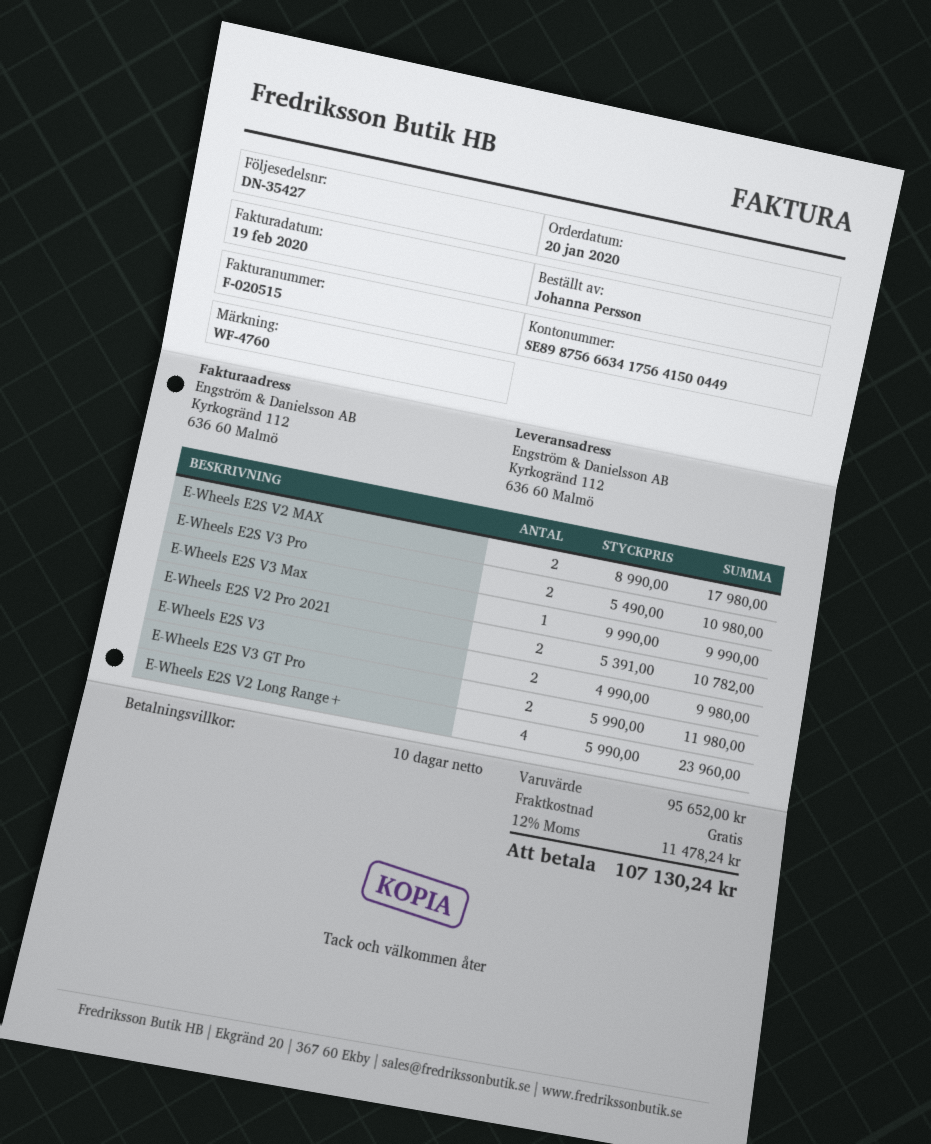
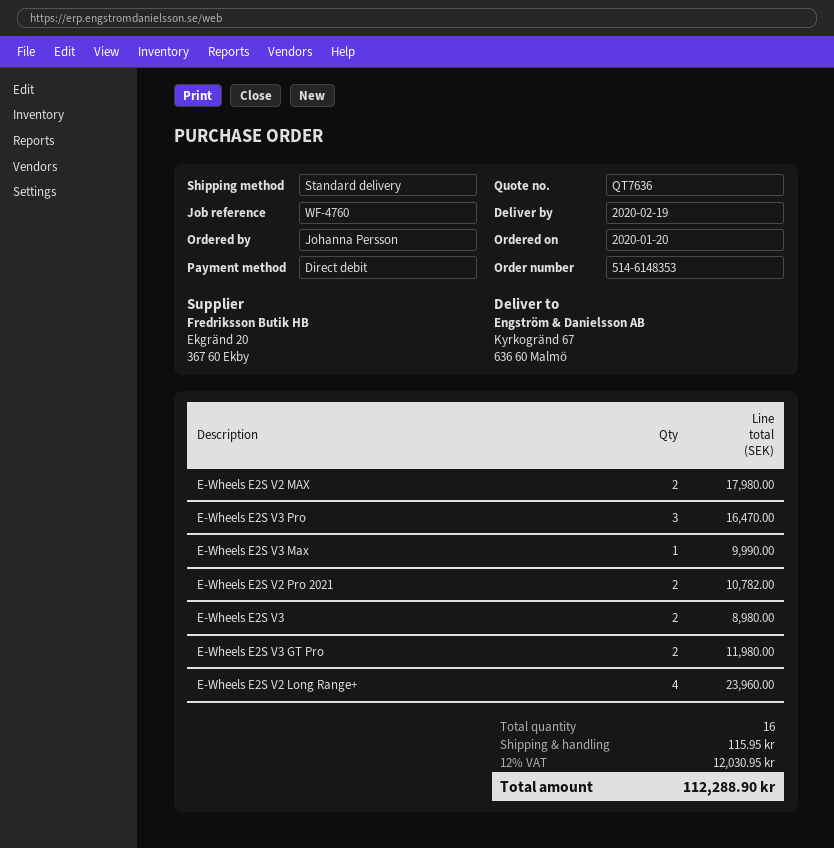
ship to: Kyrkogränd 112, 636 60 Malmö -> Kyrkogränd 67, 636 60 Malmö
E-Wheels E2S V3 Pro: 2 for 10980.00 -> 3 for 16470.00
E-Wheels E2S V3: 2 for 9980.00 -> 2 for 8980.00
shipping: 0.00 -> 115.95
tax: 12% = 11478.24 -> 12% = 12030.95
total: 107130.24 -> 112288.90

